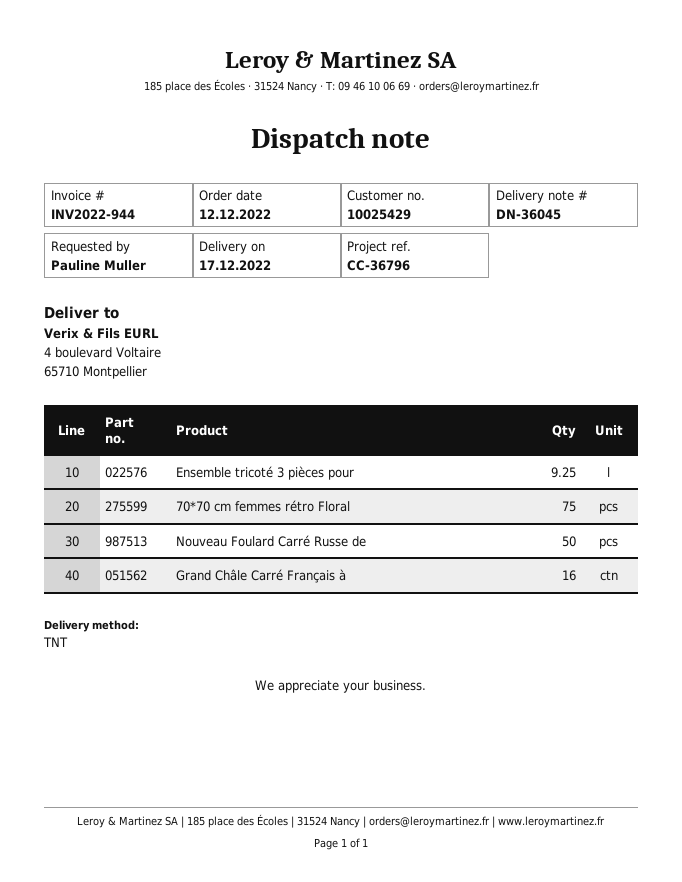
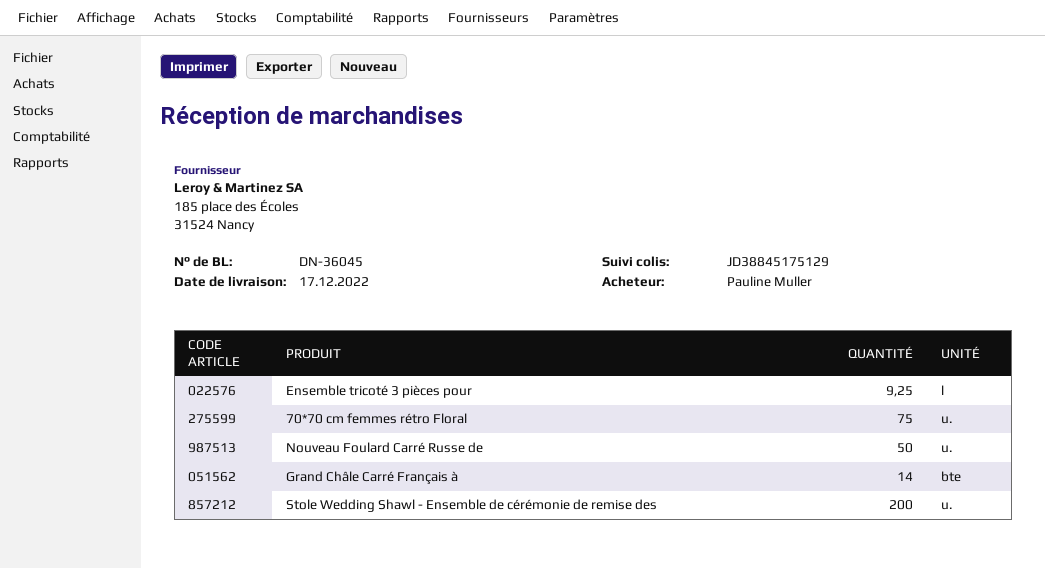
Grand Châle Carré Français à: 16 -> 14
Stole Wedding Shawl - Ensemble de cérémonie de remise des: none -> 200

